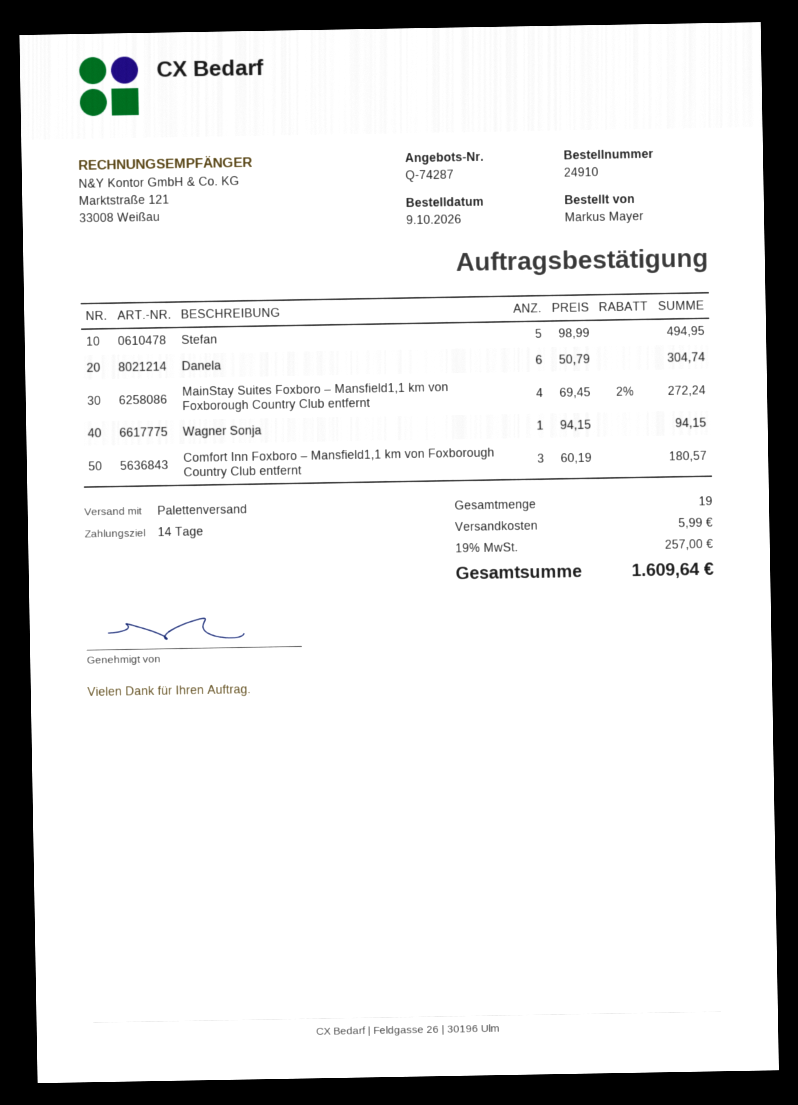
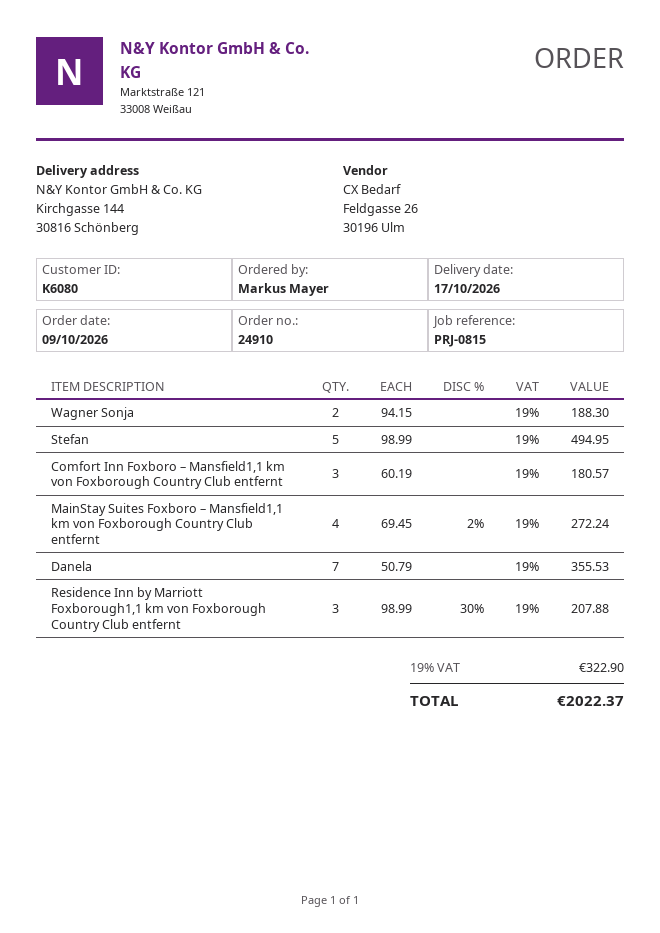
Danela: 6 x 50.79 = 304.74 -> 7 x 50.79 = 355.53
Wagner Sonja: 1 x 94.15 = 94.15 -> 2 x 94.15 = 188.30
Residence Inn by Marriott Foxborough1,1 km von Foxborough Country Club entfernt: none -> 3 x 98.99 - 30% = 207.88
shipping: 5.99 -> none
tax: 19% = 257.00 -> 19% = 322.90
total: 1609.64 -> 2022.37

